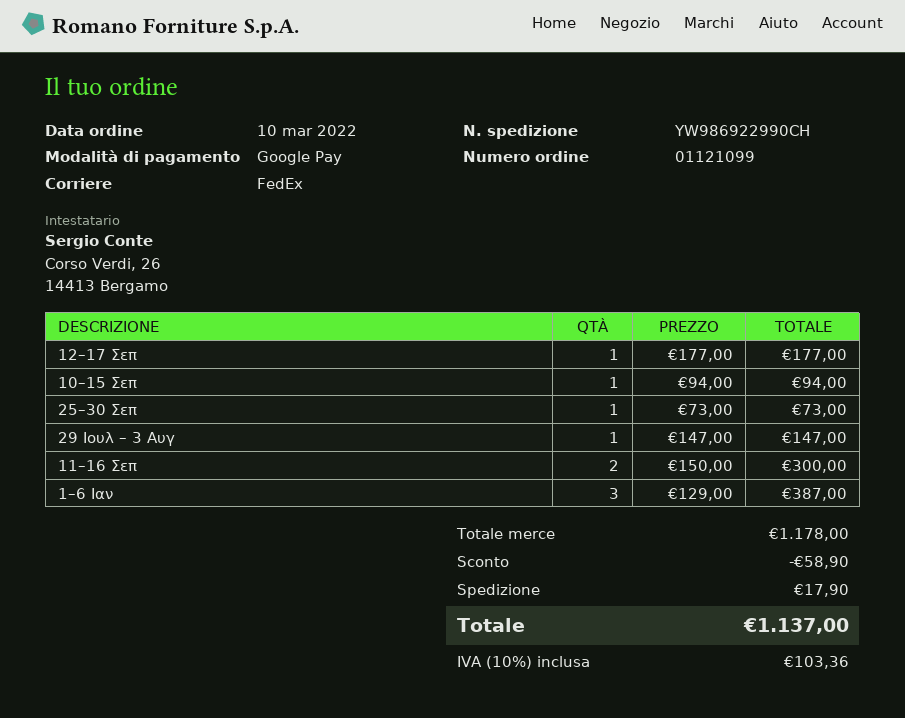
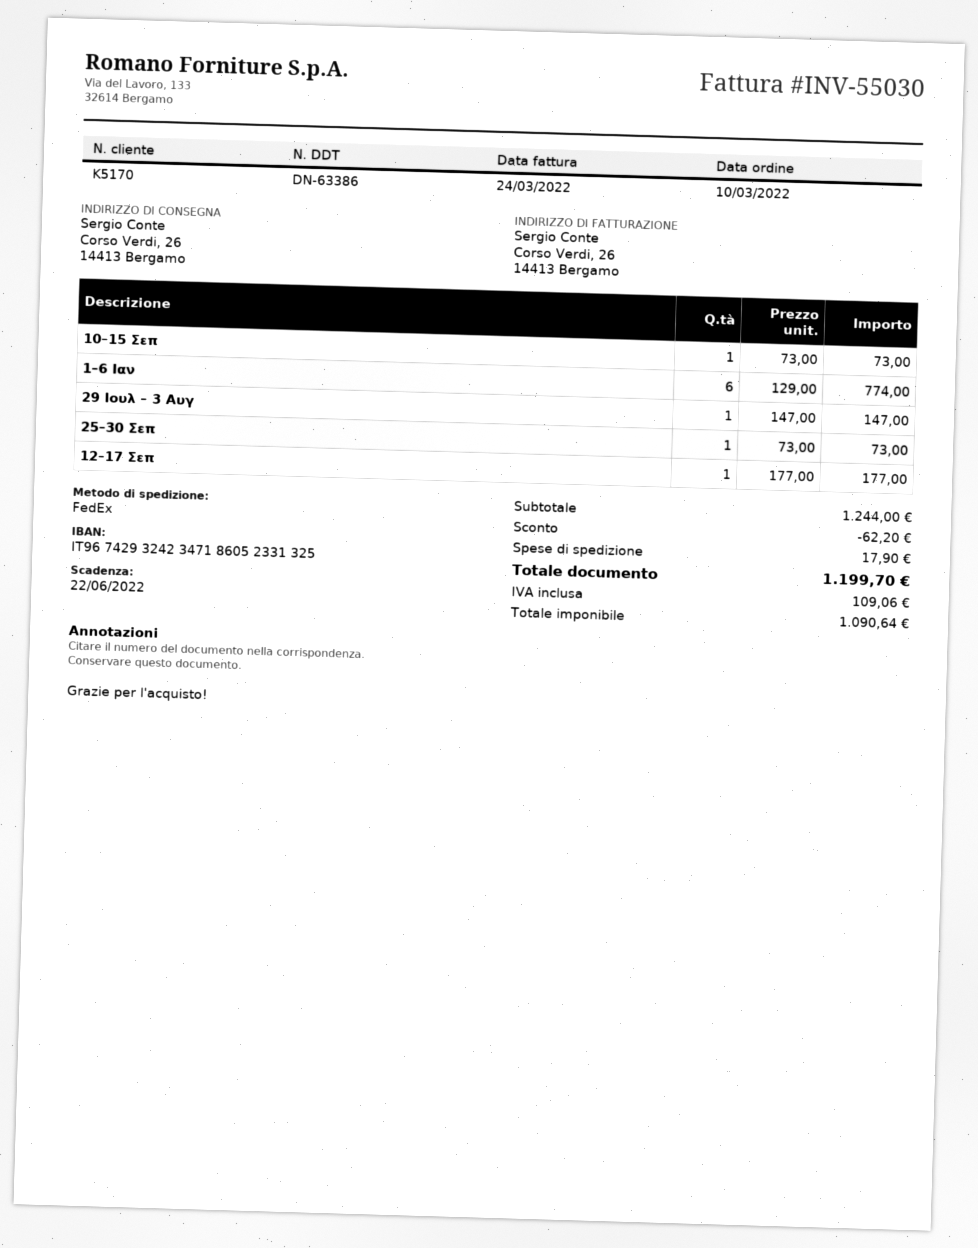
10–15 Σεπ: 1 x 94.00 = 94.00 -> 1 x 73.00 = 73.00
11–16 Σεπ: 2 x 150.00 = 300.00 -> none
1–6 Ιαν: 3 x 129.00 = 387.00 -> 6 x 129.00 = 774.00
subtotal: 1178.00 -> 1244.00
discount: 58.90 -> 62.20
tax: 103.36 -> 109.06
total: 1137.00 -> 1199.70

